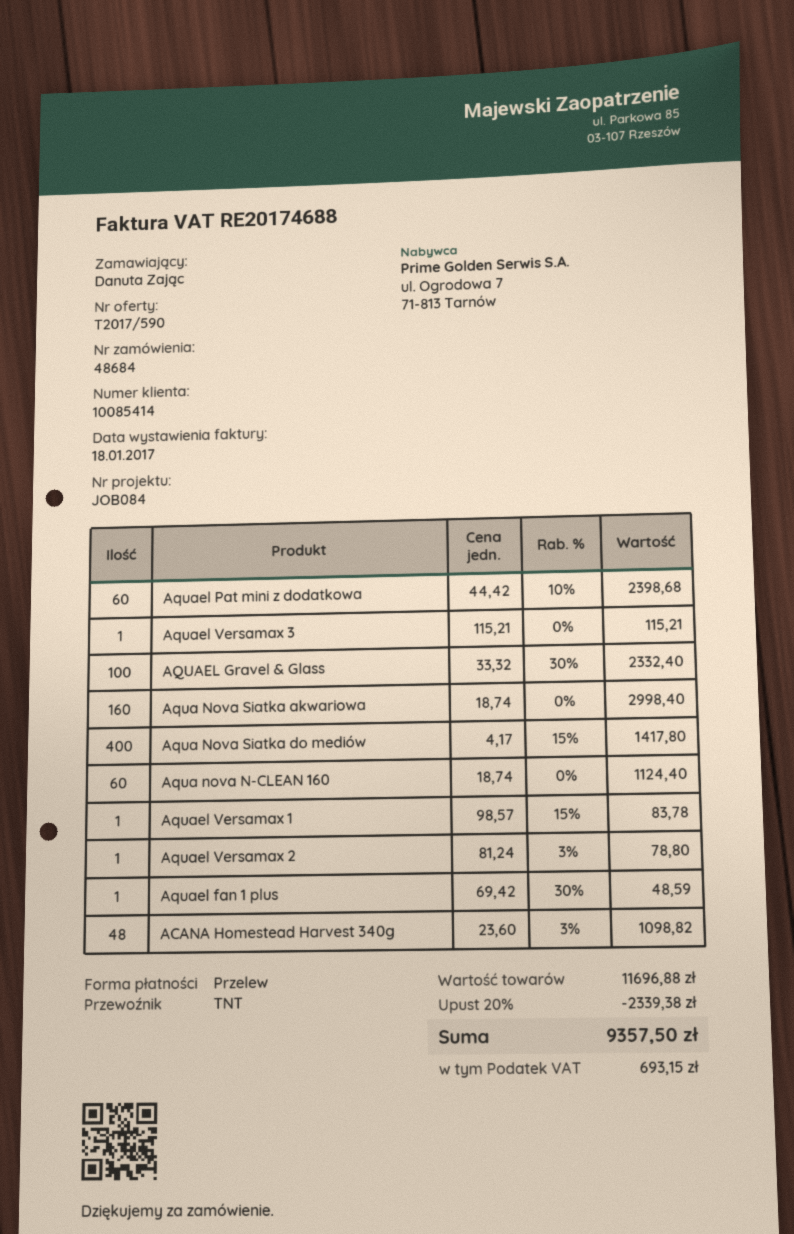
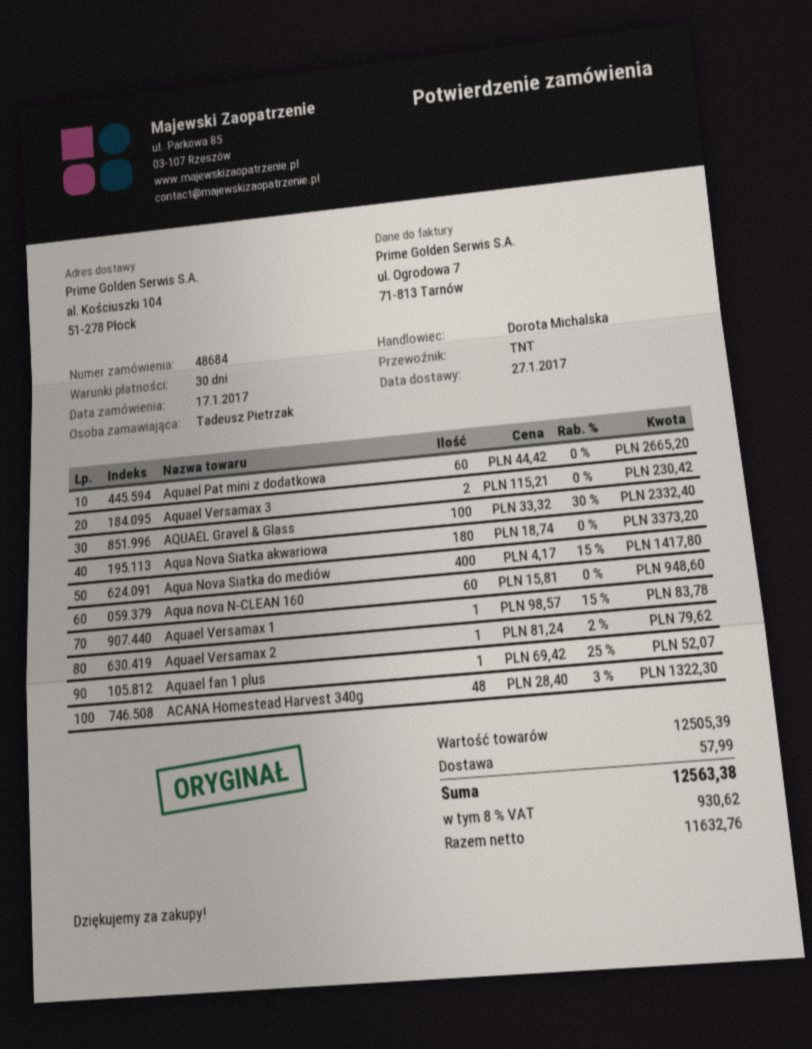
ordered by: Danuta Zając -> Tadeusz Pietrzak
Aquael Pat mini z dodatkowa: 60 x 44.42 - 10% = 2398.68 -> 60 x 44.42 = 2665.20
Aquael Versamax 3: 1 x 115.21 = 115.21 -> 2 x 115.21 = 230.42
Aqua Nova Siatka akwariowa: 160 x 18.74 = 2998.40 -> 180 x 18.74 = 3373.20
Aqua nova N-CLEAN 160: 60 x 18.74 = 1124.40 -> 60 x 15.81 = 948.60
Aquael Versamax 2: 1 x 81.24 - 3% = 78.80 -> 1 x 81.24 - 2% = 79.62
Aquael fan 1 plus: 1 x 69.42 - 30% = 48.59 -> 1 x 69.42 - 25% = 52.07
ACANA Homestead Harvest 340g: 48 x 23.60 - 3% = 1098.82 -> 48 x 28.40 - 3% = 1322.30
subtotal: 11696.88 -> 12505.39
discount: 20% = 2339.38 -> none
shipping: none -> 57.99
tax: 693.15 -> 930.62
total: 9357.50 -> 12563.38

